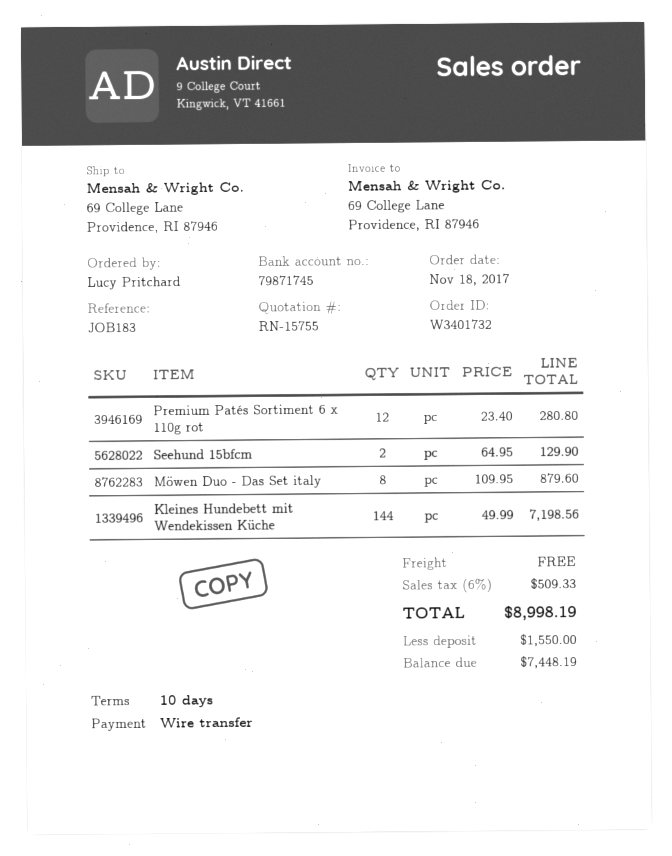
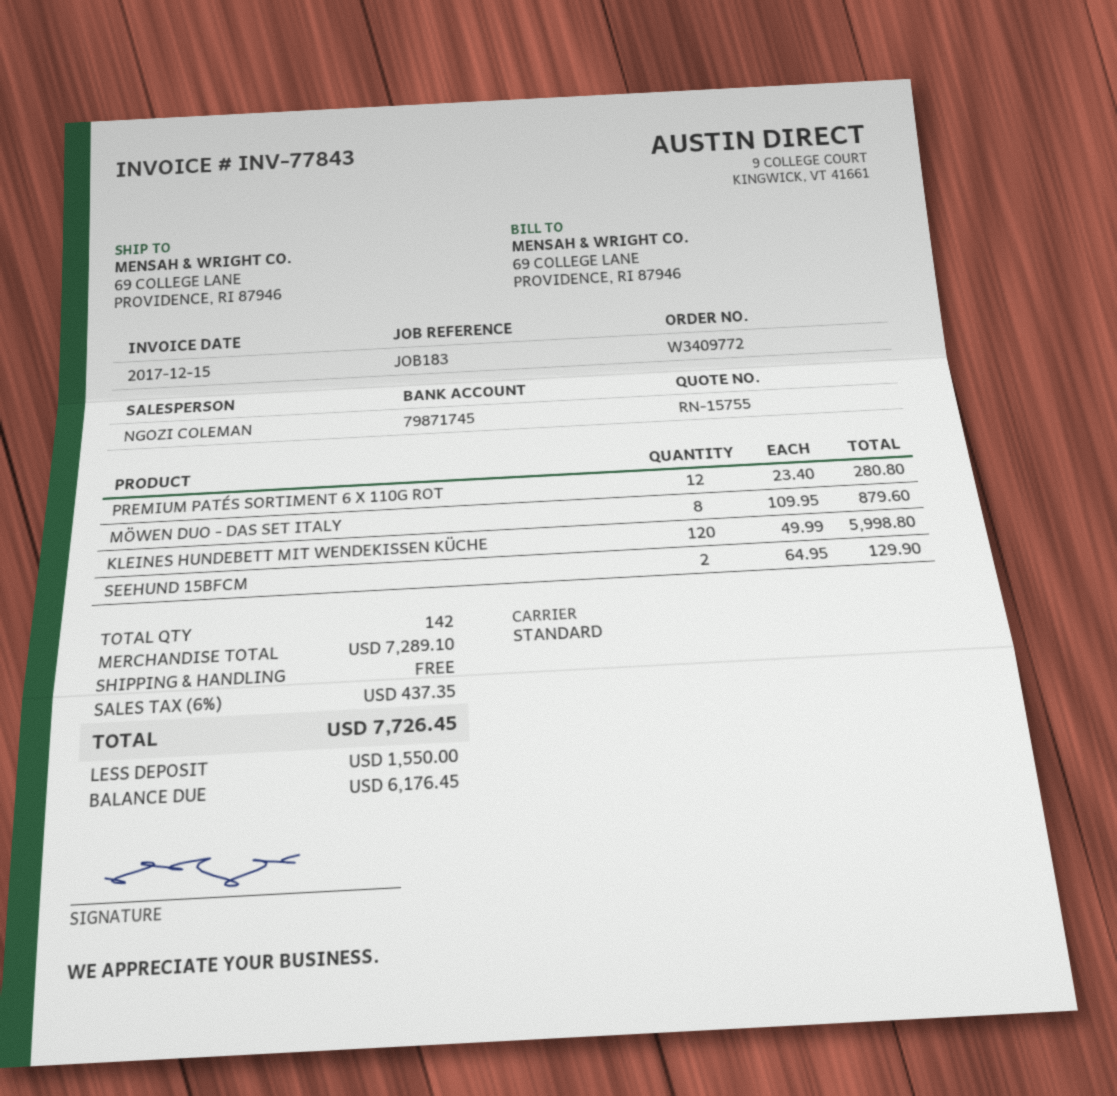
order number: W3401732 -> W3409772
Kleines Hundebett mit Wendekissen Küche: 144 x 49.99 = 7198.56 -> 120 x 49.99 = 5998.80
tax: 6% = 509.33 -> 6% = 437.35
total: 8998.19 -> 7726.45
balance: 7448.19 -> 6176.45

